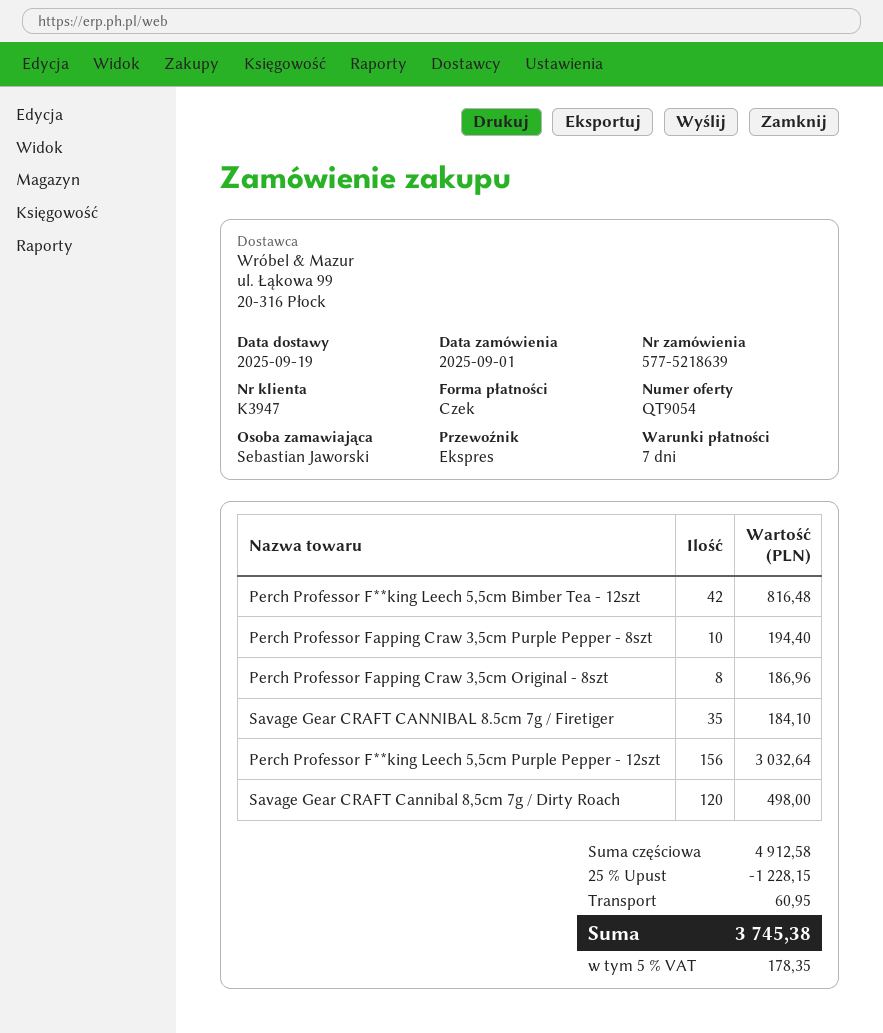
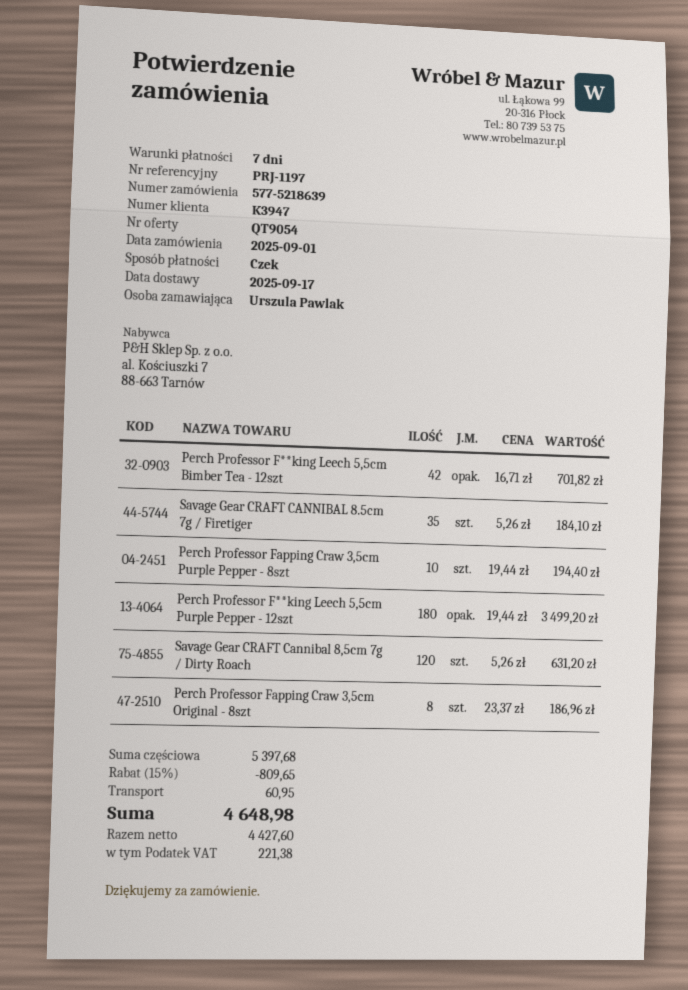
delivery date: 2025-09-19 -> 2025-09-17
ordered by: Sebastian Jaworski -> Urszula Pawlak
Perch Professor F**king Leech 5,5cm Bimber Tea - 12szt: 42 for 816.48 -> 42 for 701.82
Perch Professor F**king Leech 5,5cm Purple Pepper - 12szt: 156 for 3032.64 -> 180 for 3499.20
Savage Gear CRAFT Cannibal 8,5cm 7g / Dirty Roach: 120 for 498.00 -> 120 for 631.20
subtotal: 4912.58 -> 5397.68
discount: 25% = 1228.15 -> 15% = 809.65
tax: 178.35 -> 221.38
total: 3745.38 -> 4648.98

